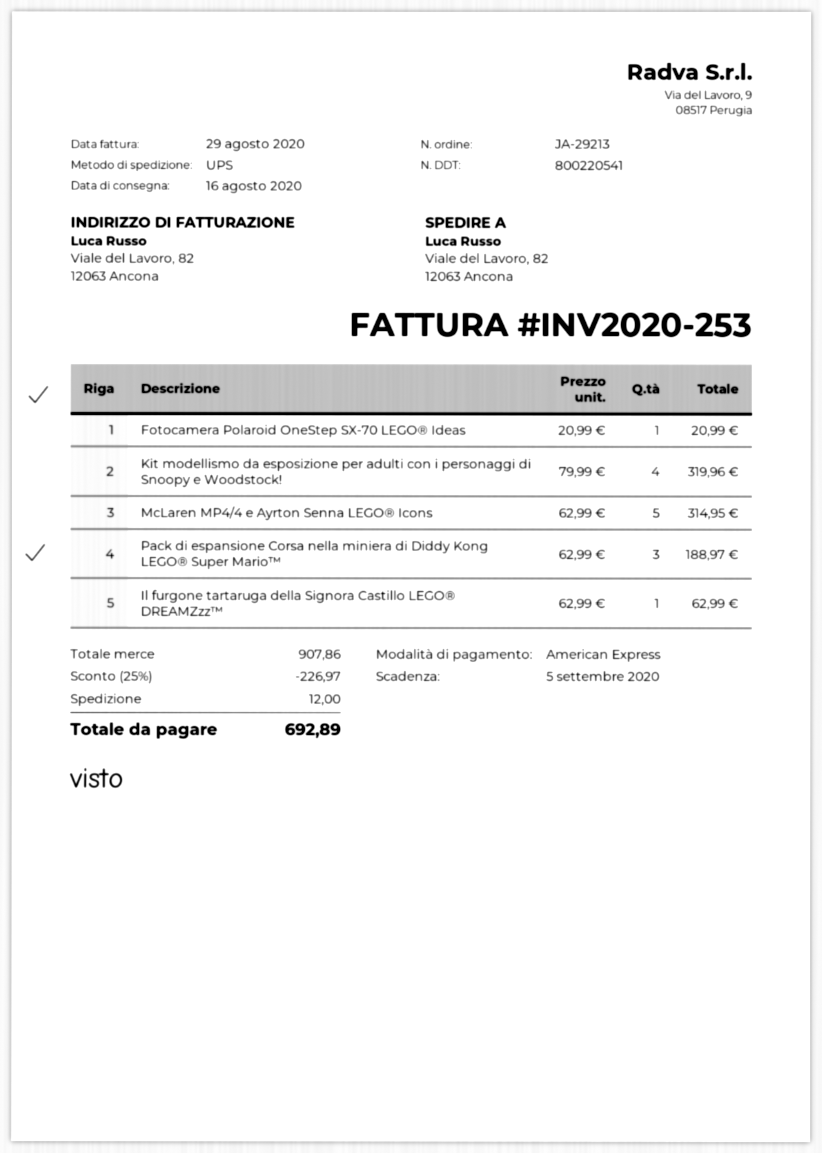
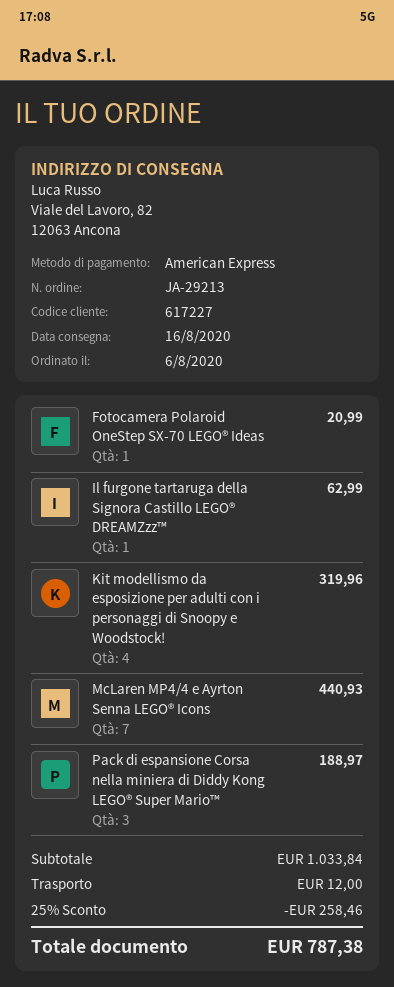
McLaren MP4/4 e Ayrton Senna LEGO® Icons: 5 for 314.95 -> 7 for 440.93
subtotal: 907.86 -> 1033.84
discount: 25% = 226.97 -> 25% = 258.46
total: 692.89 -> 787.38

